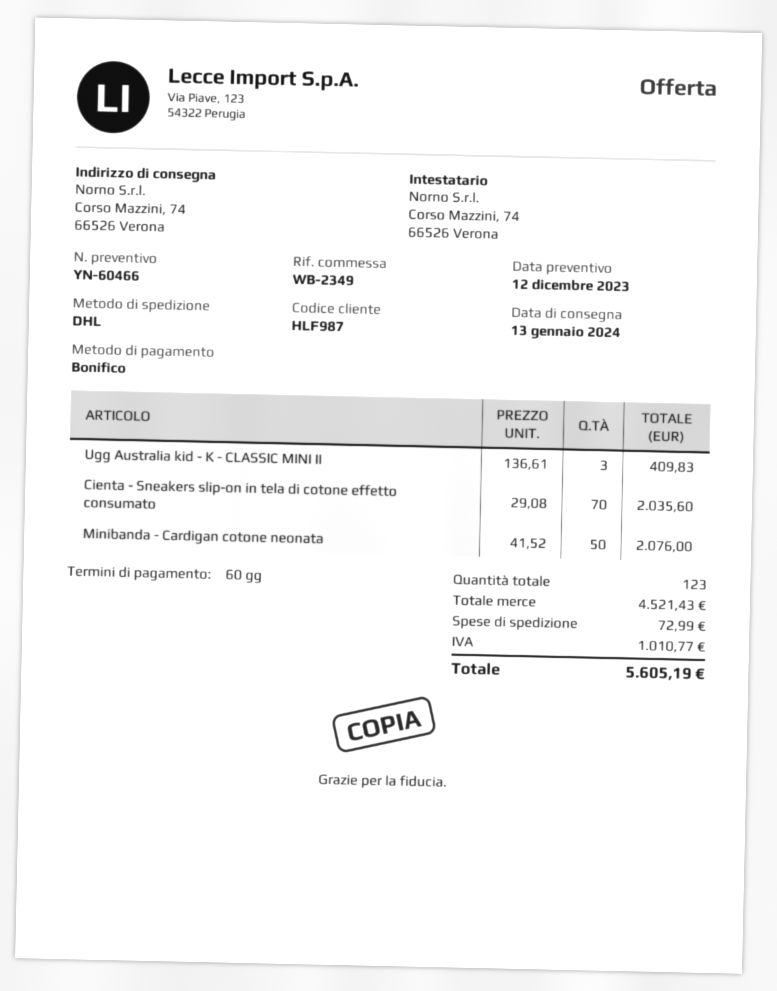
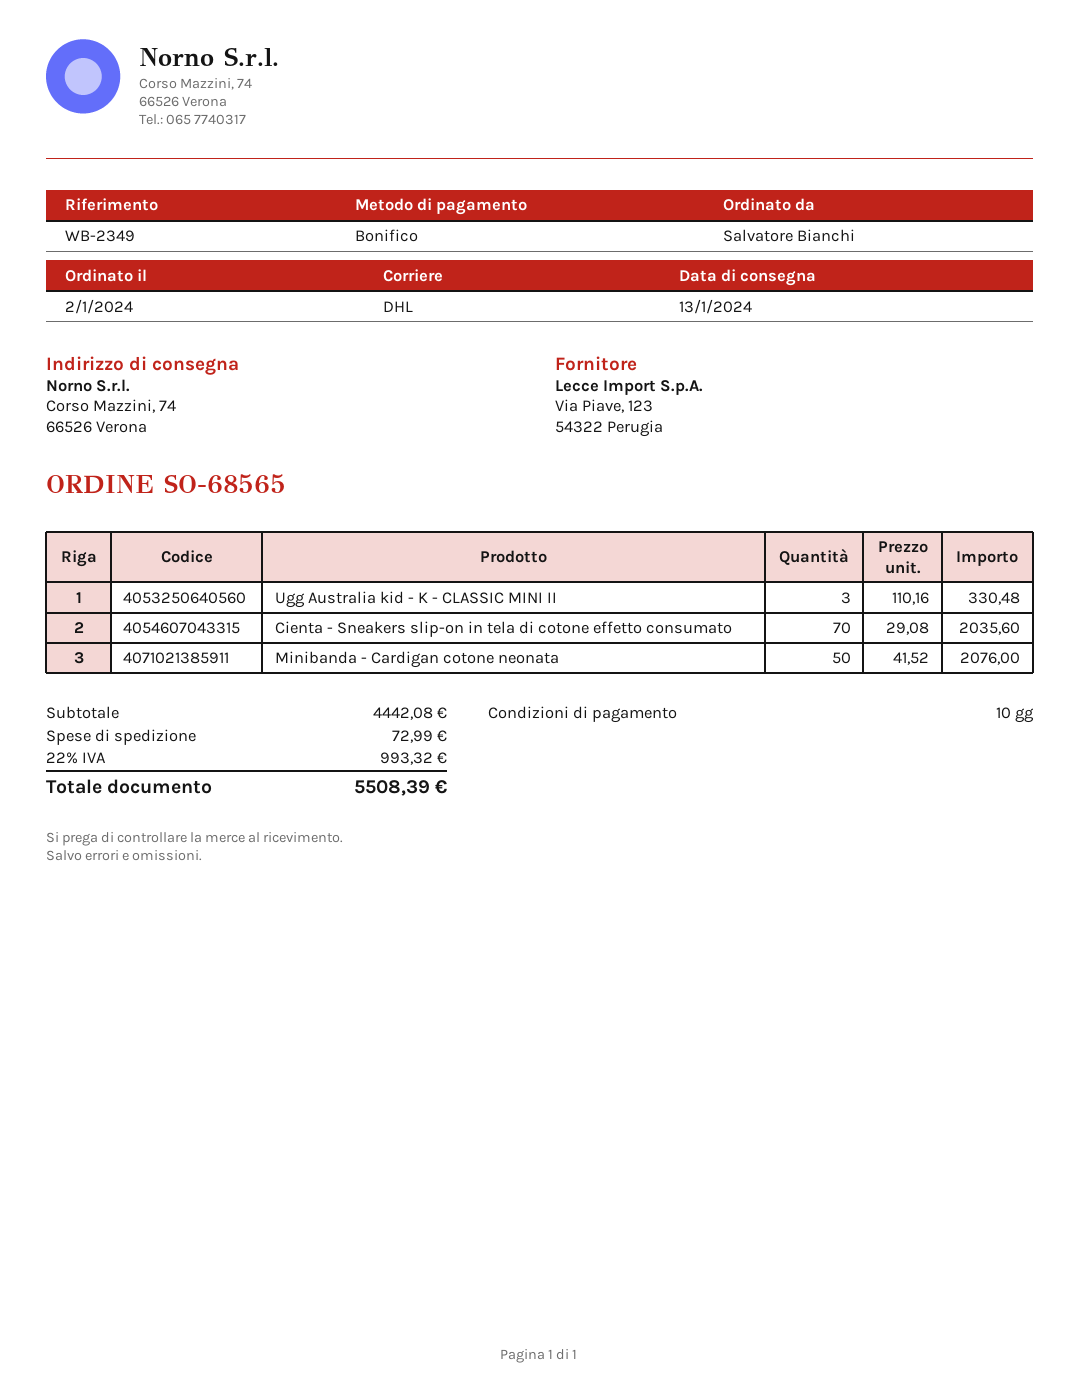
payment terms: 60 days -> 10 days
Ugg Australia kid - K - CLASSIC MINI II: 3 x 136.61 = 409.83 -> 3 x 110.16 = 330.48
subtotal: 4521.43 -> 4442.08
tax: 1010.77 -> 993.32
total: 5605.19 -> 5508.39

